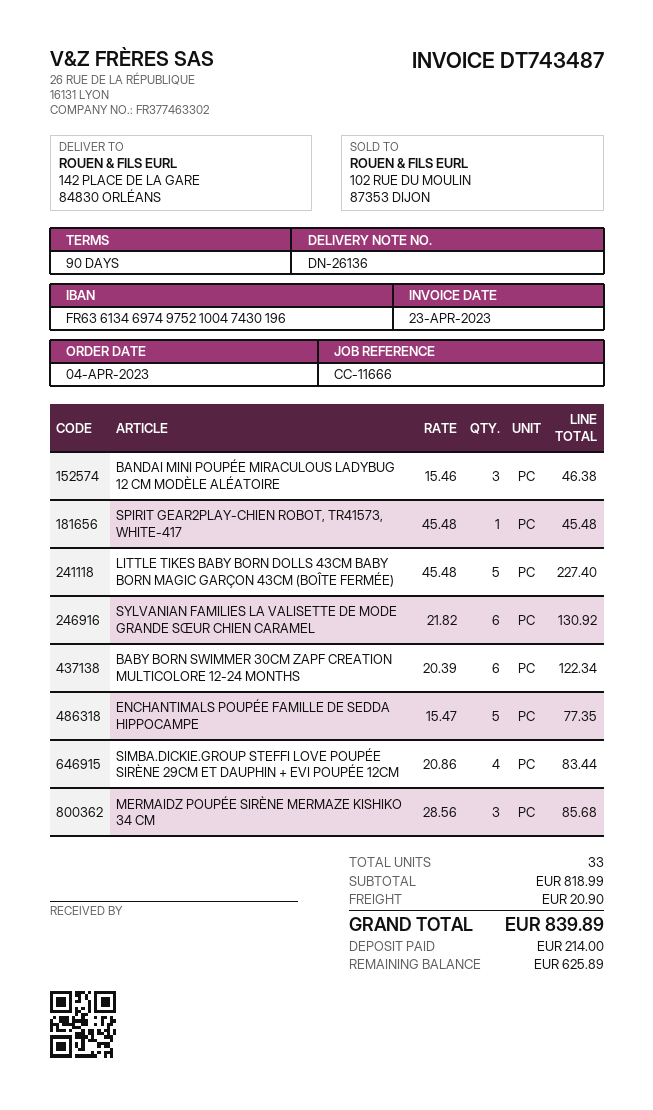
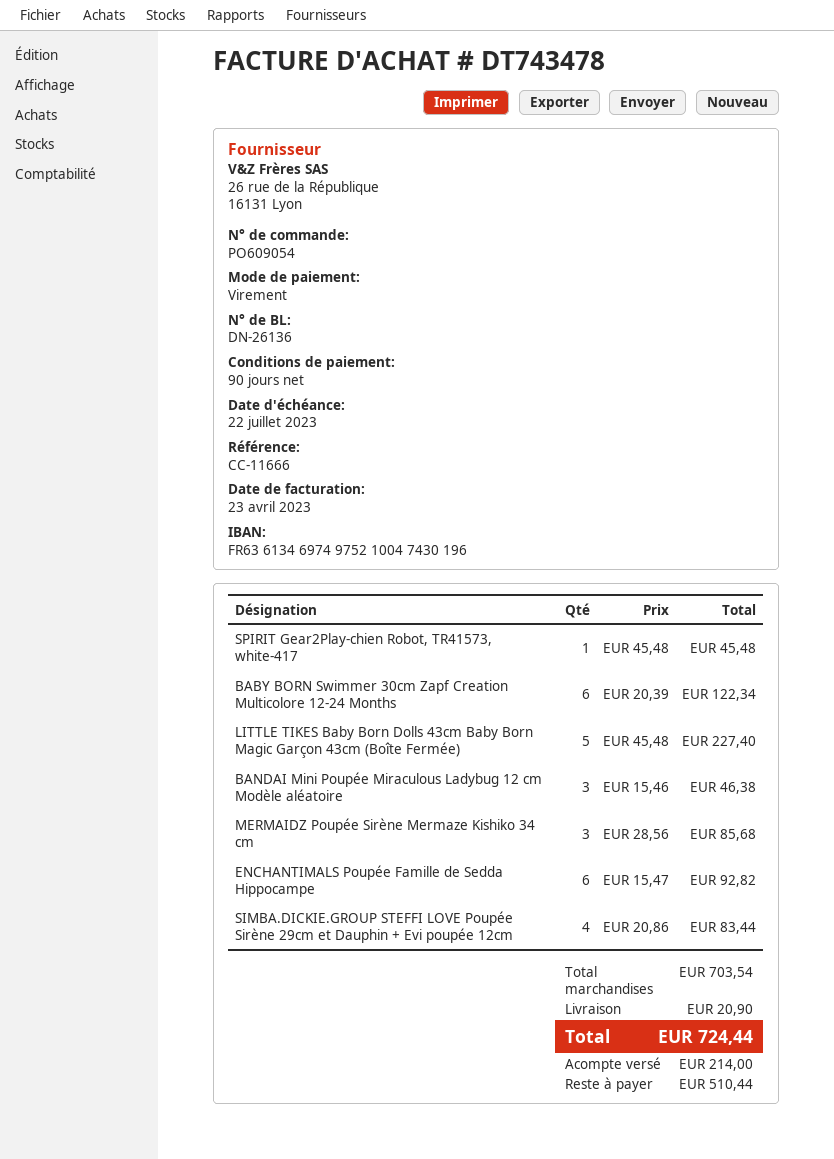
invoice number: DT743487 -> DT743478
SYLVANIAN FAMILIES LA VALISETTE DE MODE GRANDE SŒUR CHIEN CARAMEL: 6 x 21.82 = 130.92 -> none
ENCHANTIMALS POUPÉE FAMILLE DE SEDDA HIPPOCAMPE: 5 x 15.47 = 77.35 -> 6 x 15.47 = 92.82
subtotal: 818.99 -> 703.54
total: 839.89 -> 724.44
balance: 625.89 -> 510.44

